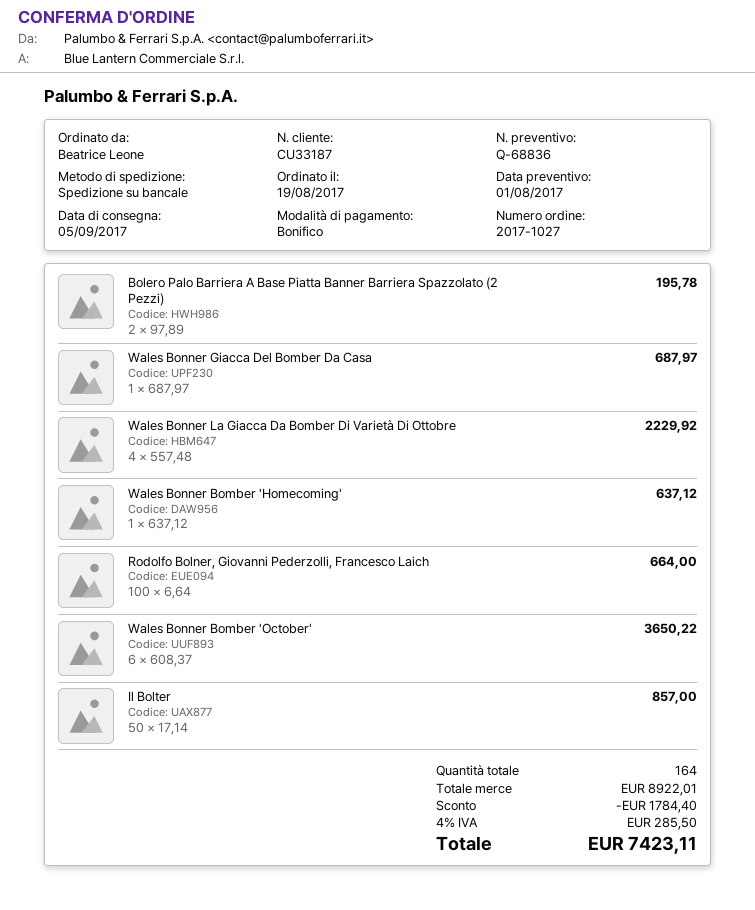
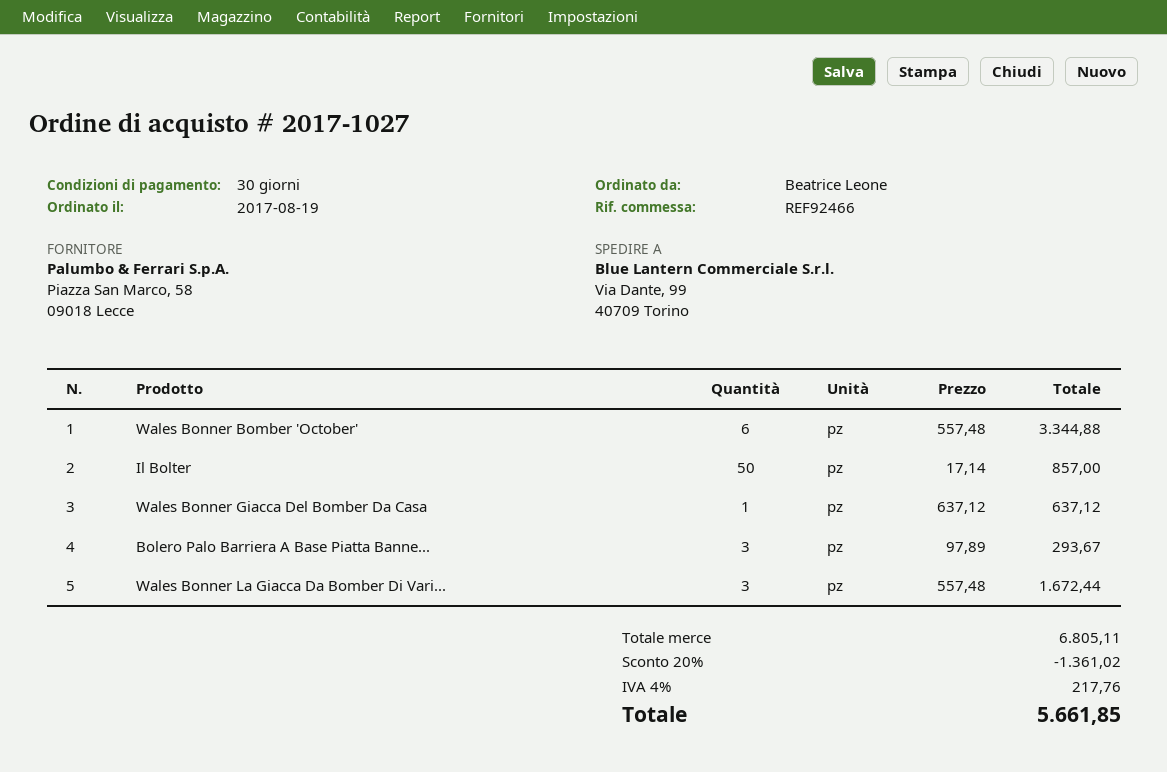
Bolero Palo Barriera A Base Piatta Banner Barriera Spazzolato (2 Pezzi): 2 x 97.89 = 195.78 -> 3 x 97.89 = 293.67
Wales Bonner Giacca Del Bomber Da Casa: 1 x 687.97 = 687.97 -> 1 x 637.12 = 637.12
Wales Bonner La Giacca Da Bomber Di Varietà Di Ottobre: 4 x 557.48 = 2229.92 -> 3 x 557.48 = 1672.44
Wales Bonner Bomber 'Homecoming': 1 x 637.12 = 637.12 -> none
Rodolfo Bolner, Giovanni Pederzolli, Francesco Laich: 100 x 6.64 = 664.00 -> none
Wales Bonner Bomber 'October': 6 x 608.37 = 3650.22 -> 6 x 557.48 = 3344.88
subtotal: 8922.01 -> 6805.11
discount: 1784.40 -> 1361.02
tax: 4% = 285.50 -> 4% = 217.76
total: 7423.11 -> 5661.85

